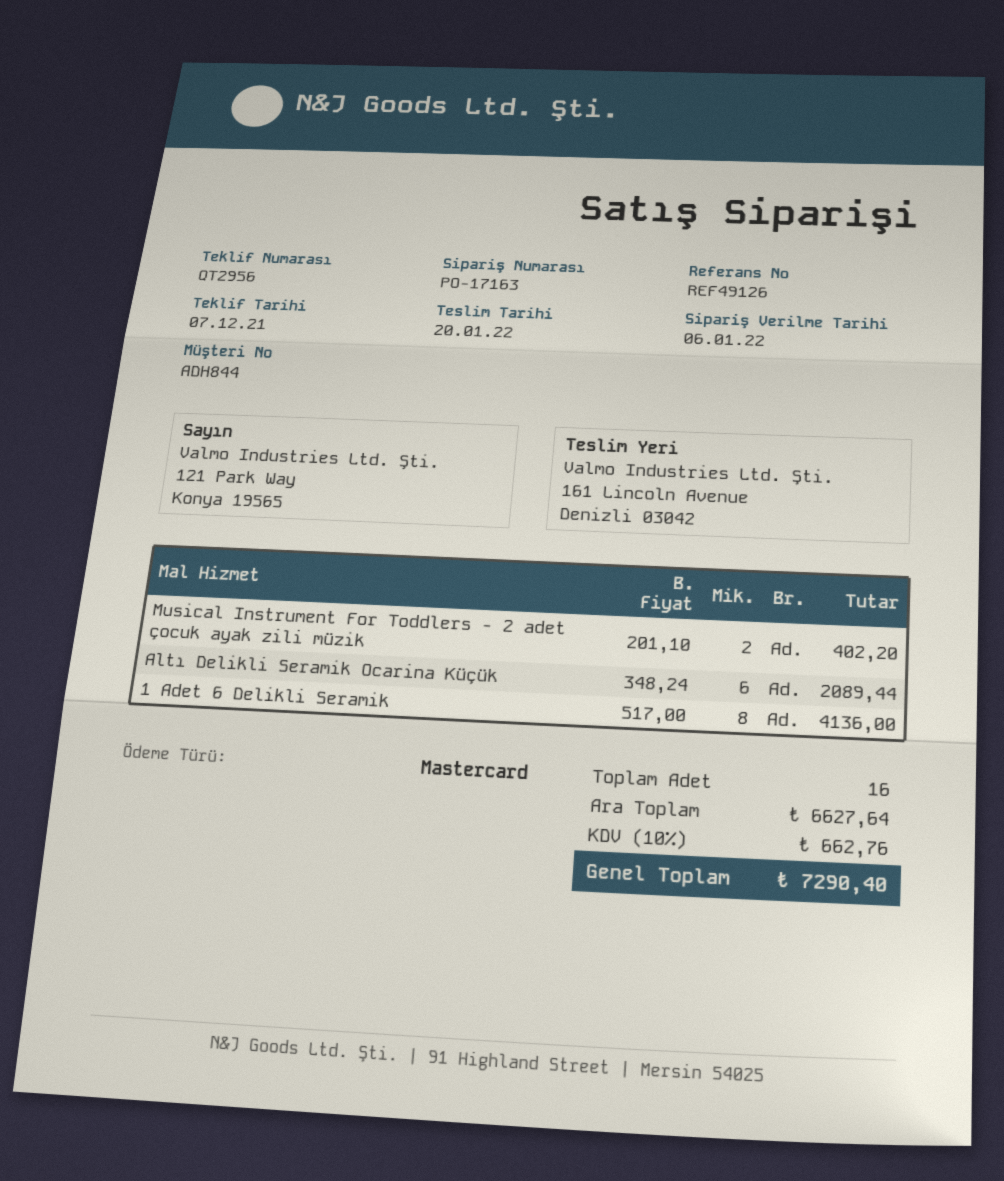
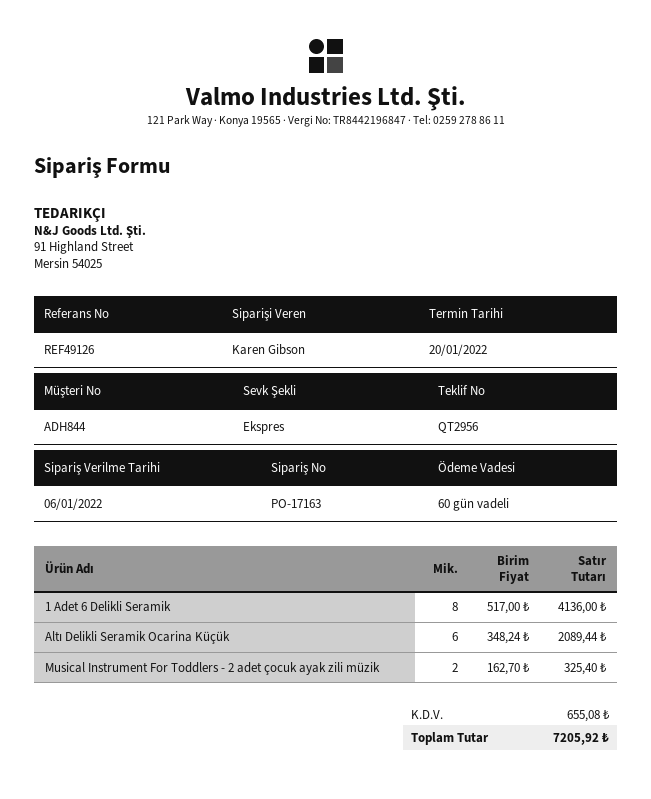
Musical Instrument For Toddlers - 2 adet çocuk ayak zili müzik: 2 x 201.10 = 402.20 -> 2 x 162.70 = 325.40
tax: 662.76 -> 655.08
total: 7290.40 -> 7205.92

